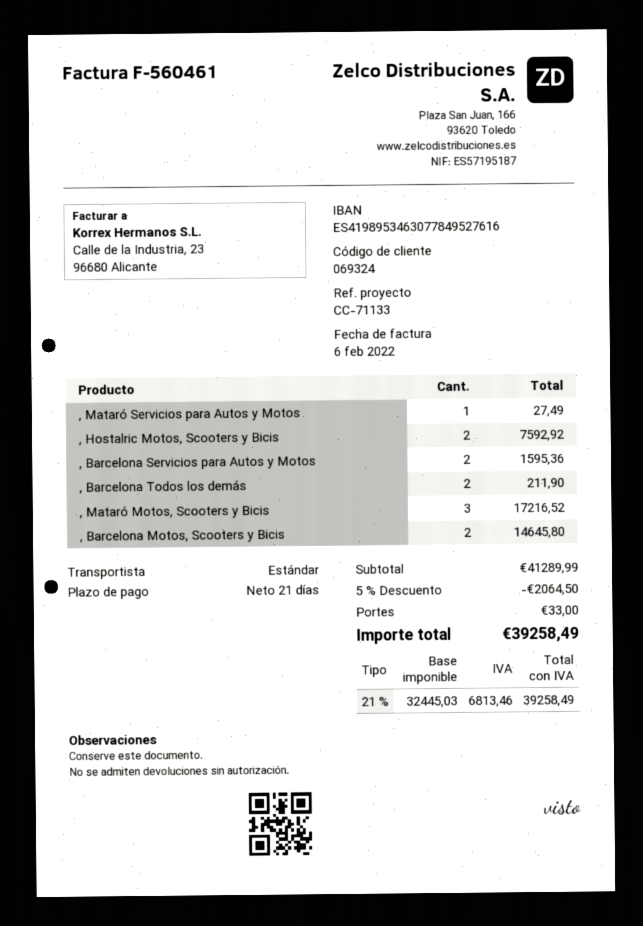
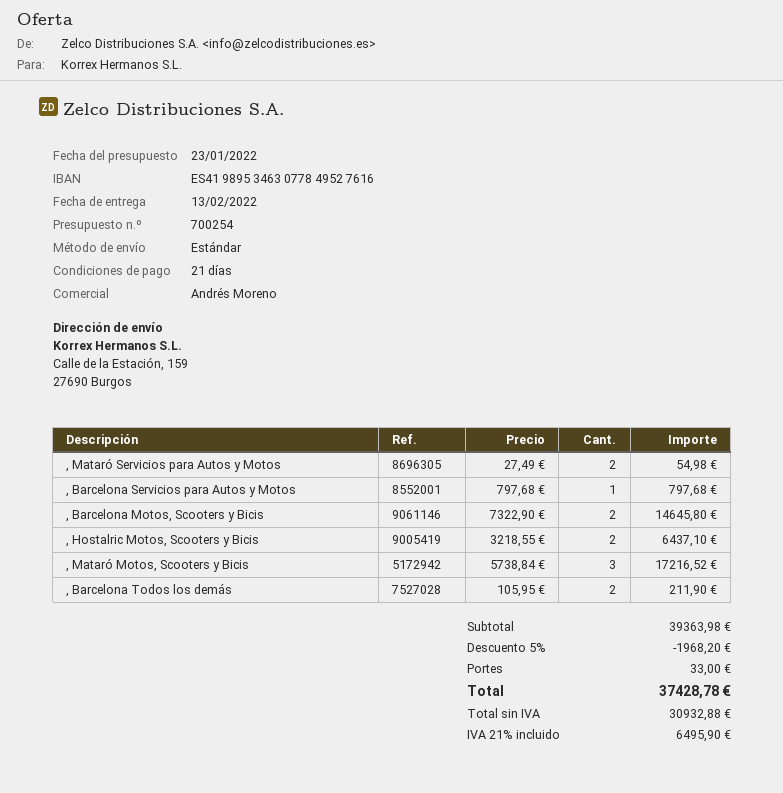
, Mataró Servicios para Autos y Motos: 1 for 27.49 -> 2 for 54.98
, Hostalric Motos, Scooters y Bicis: 2 for 7592.92 -> 2 for 6437.10
, Barcelona Servicios para Autos y Motos: 2 for 1595.36 -> 1 for 797.68
subtotal: 41289.99 -> 39363.98
discount: 5% = 2064.50 -> 5% = 1968.20
net: 32445.03 -> 30932.88
tax: 21% = 6813.46 -> 21% = 6495.90
total: 39258.49 -> 37428.78

